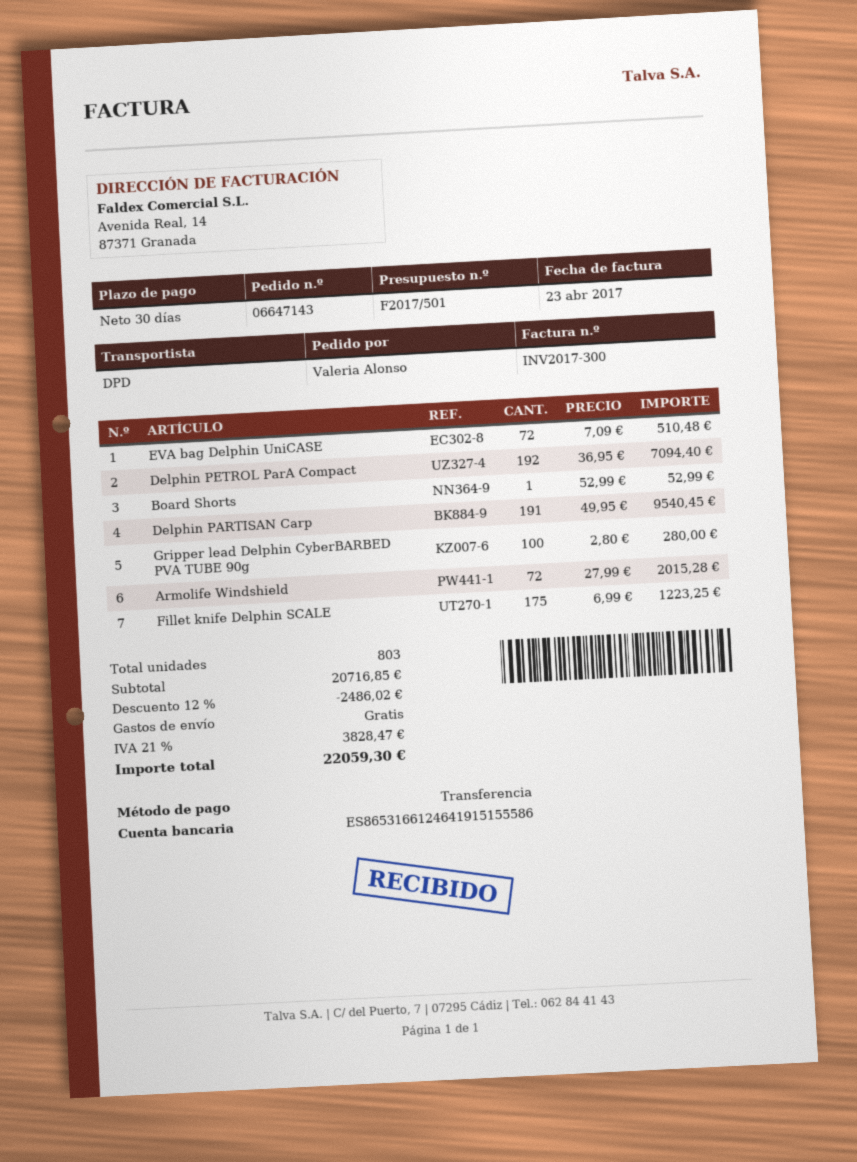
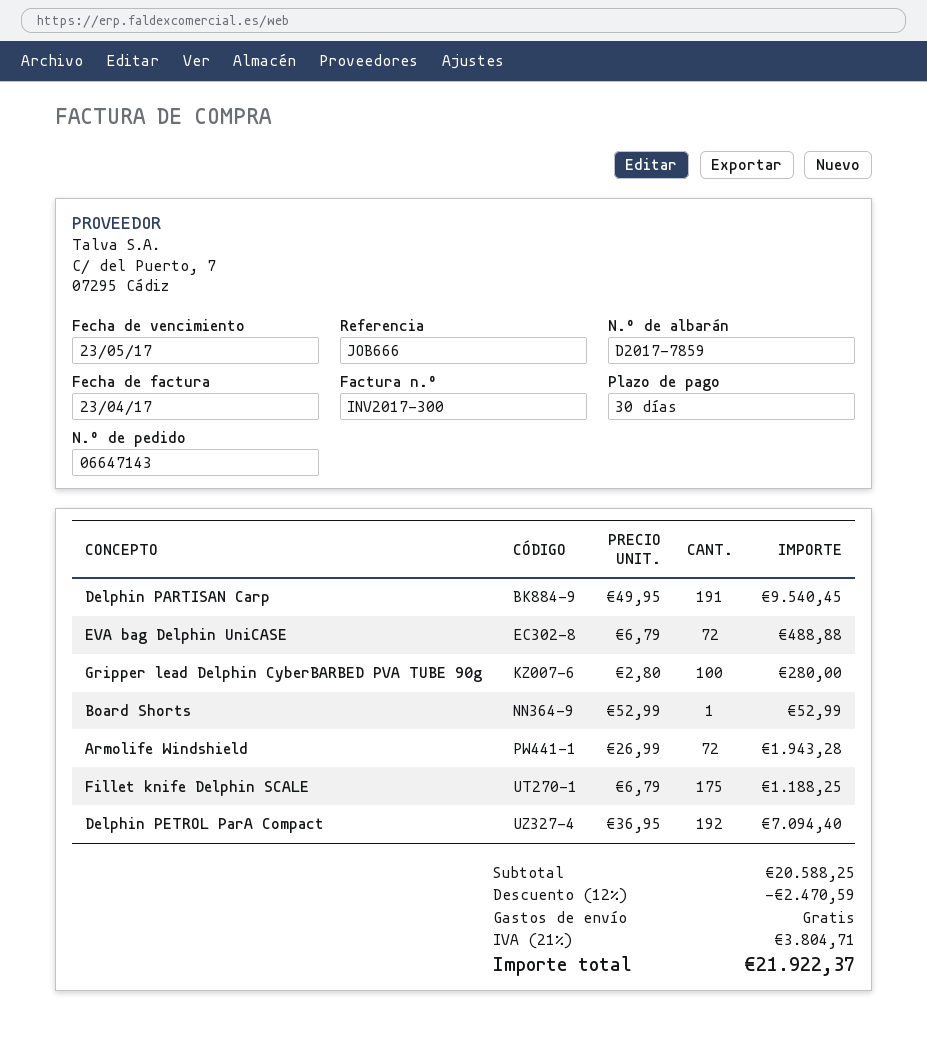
EVA bag Delphin UniCASE: 72 x 7.09 = 510.48 -> 72 x 6.79 = 488.88
Armolife Windshield: 72 x 27.99 = 2015.28 -> 72 x 26.99 = 1943.28
Fillet knife Delphin SCALE: 175 x 6.99 = 1223.25 -> 175 x 6.79 = 1188.25
subtotal: 20716.85 -> 20588.25
discount: 12% = 2486.02 -> 12% = 2470.59
tax: 21% = 3828.47 -> 21% = 3804.71
total: 22059.30 -> 21922.37

